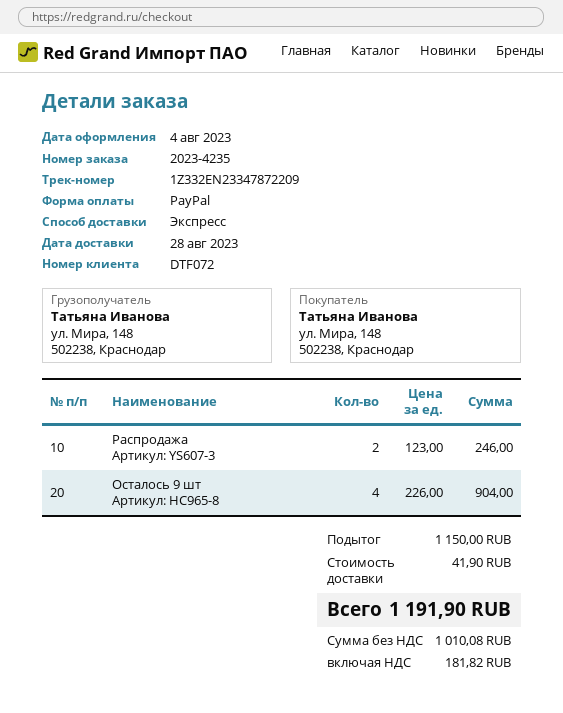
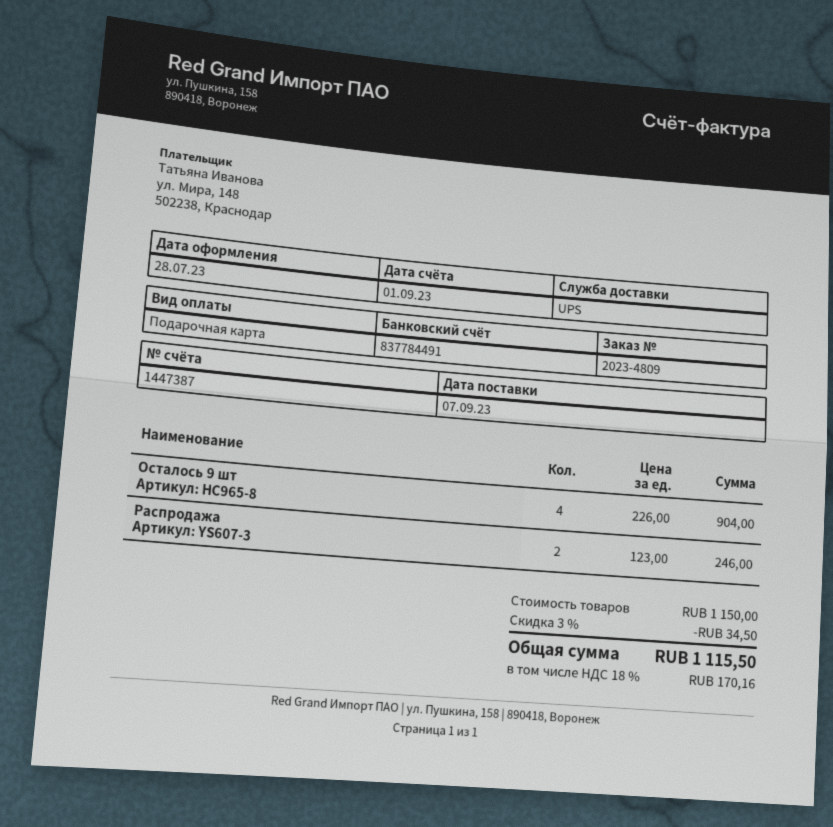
order number: 2023-4235 -> 2023-4809
order date: 2023-08-04 -> 2023-07-28
delivery date: 2023-08-28 -> 2023-09-07
payment method: PayPal -> gift card
shipping method: express -> UPS
discount: none -> 3% = 34.50
shipping: 41.90 -> none
tax: 181.82 -> 170.16
total: 1191.90 -> 1115.50

